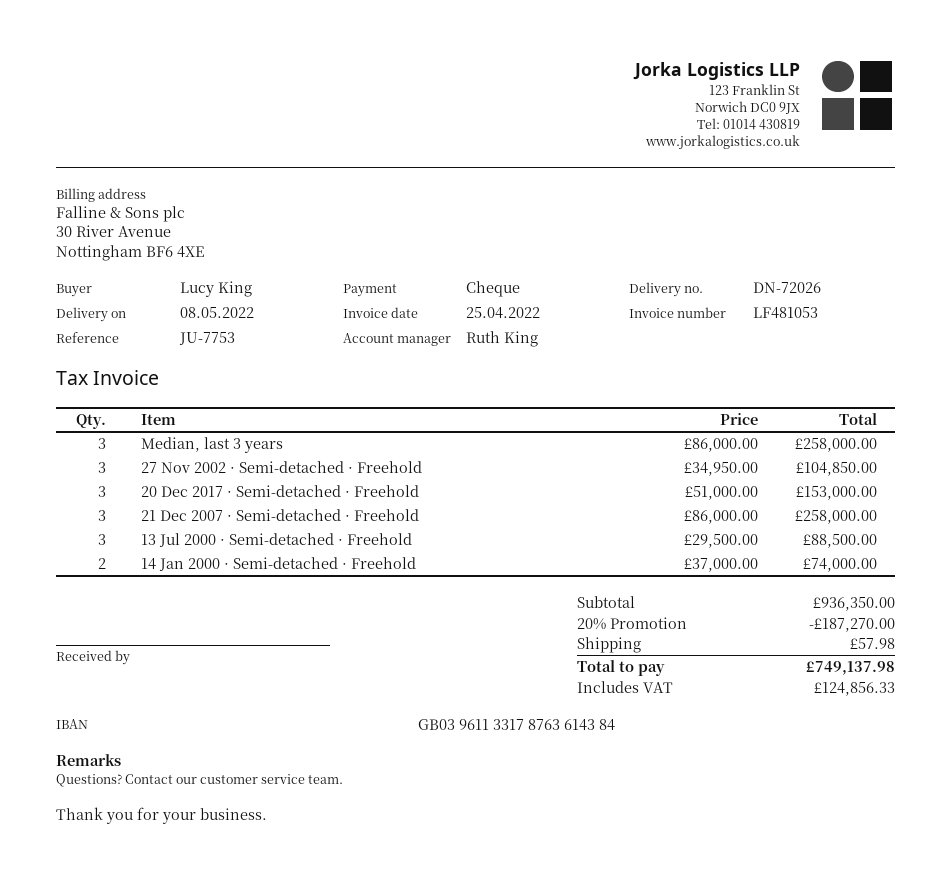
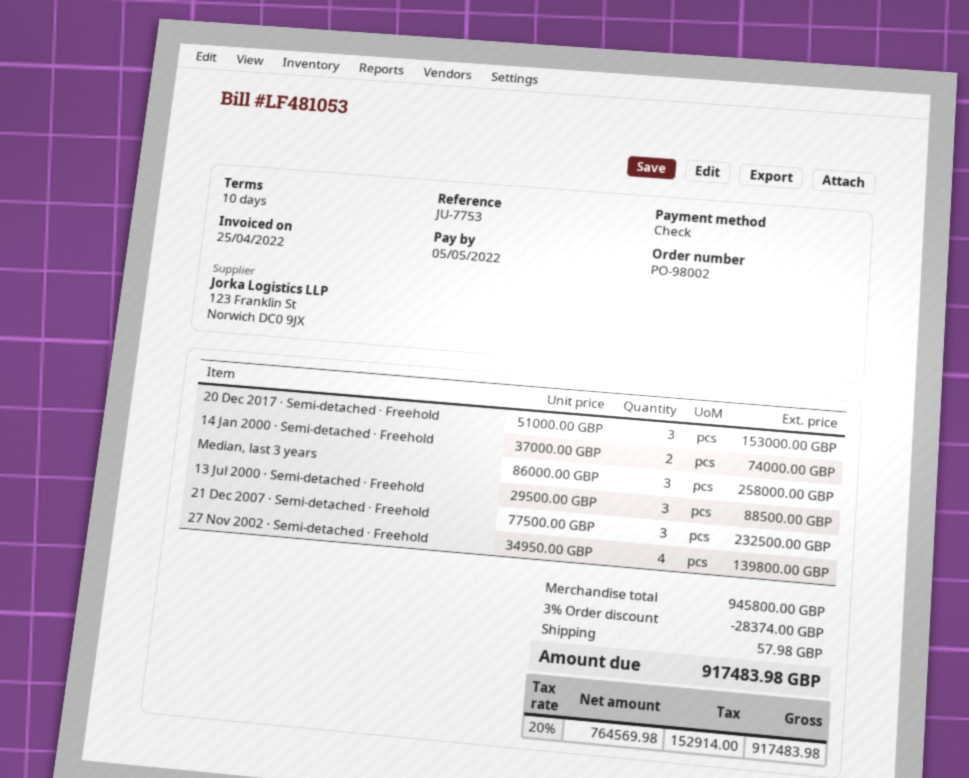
27 Nov 2002 · Semi-detached · Freehold: 3 x 34950.00 = 104850.00 -> 4 x 34950.00 = 139800.00
21 Dec 2007 · Semi-detached · Freehold: 3 x 86000.00 = 258000.00 -> 3 x 77500.00 = 232500.00
subtotal: 936350.00 -> 945800.00
discount: 20% = 187270.00 -> 3% = 28374.00
tax: 124856.33 -> 152914.00
total: 749137.98 -> 917483.98

